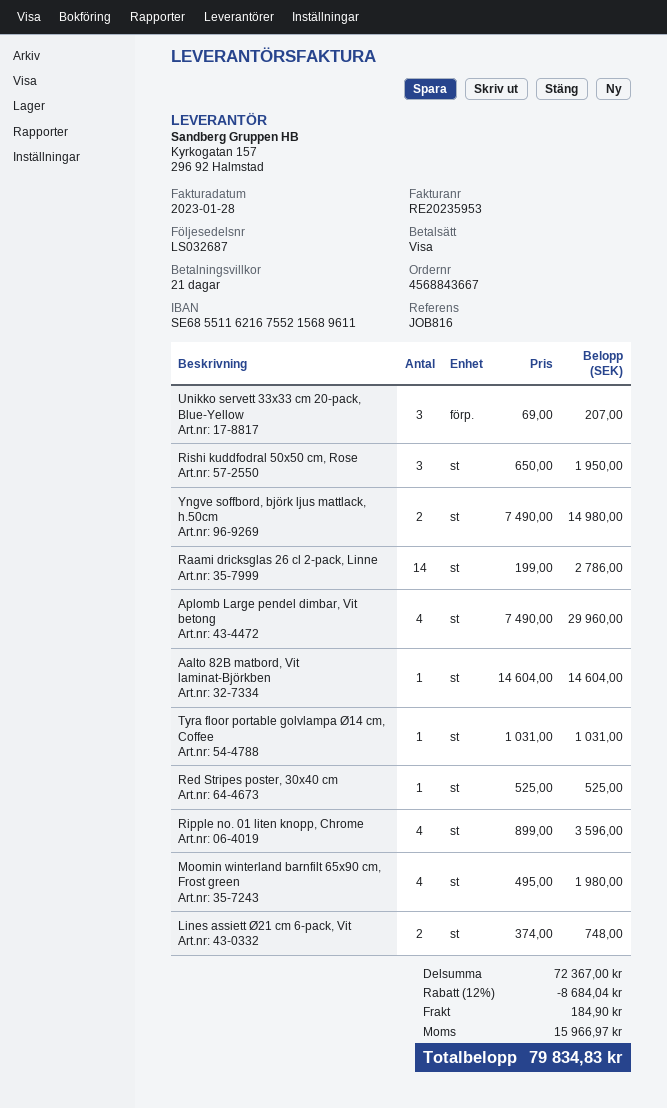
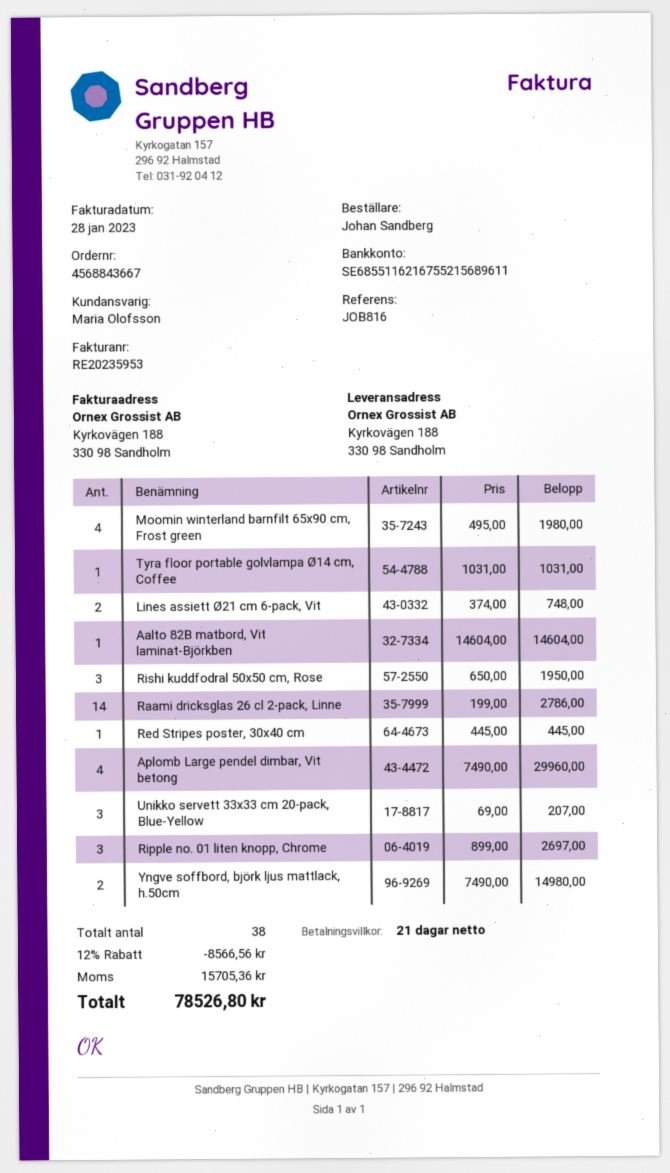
Red Stripes poster, 30x40 cm: 1 x 525.00 = 525.00 -> 1 x 445.00 = 445.00
Ripple no. 01 liten knopp, Chrome: 4 x 899.00 = 3596.00 -> 3 x 899.00 = 2697.00
discount: 12% = 8684.04 -> 12% = 8566.56
shipping: 184.90 -> none
tax: 15966.97 -> 15705.36
total: 79834.83 -> 78526.80

